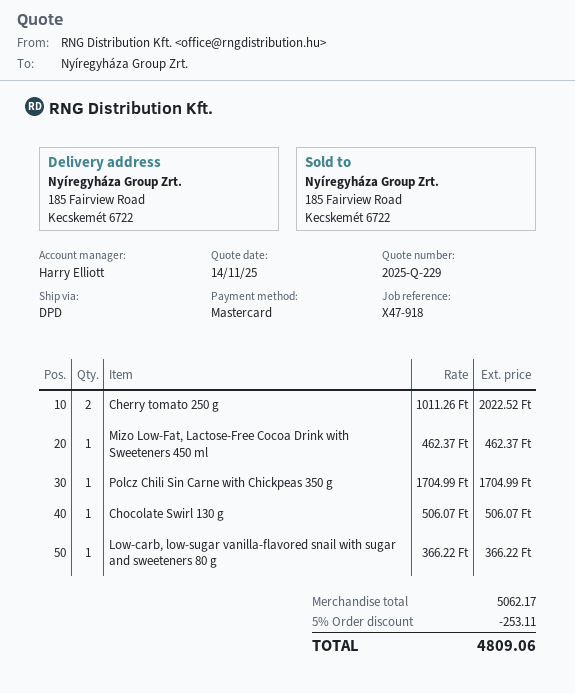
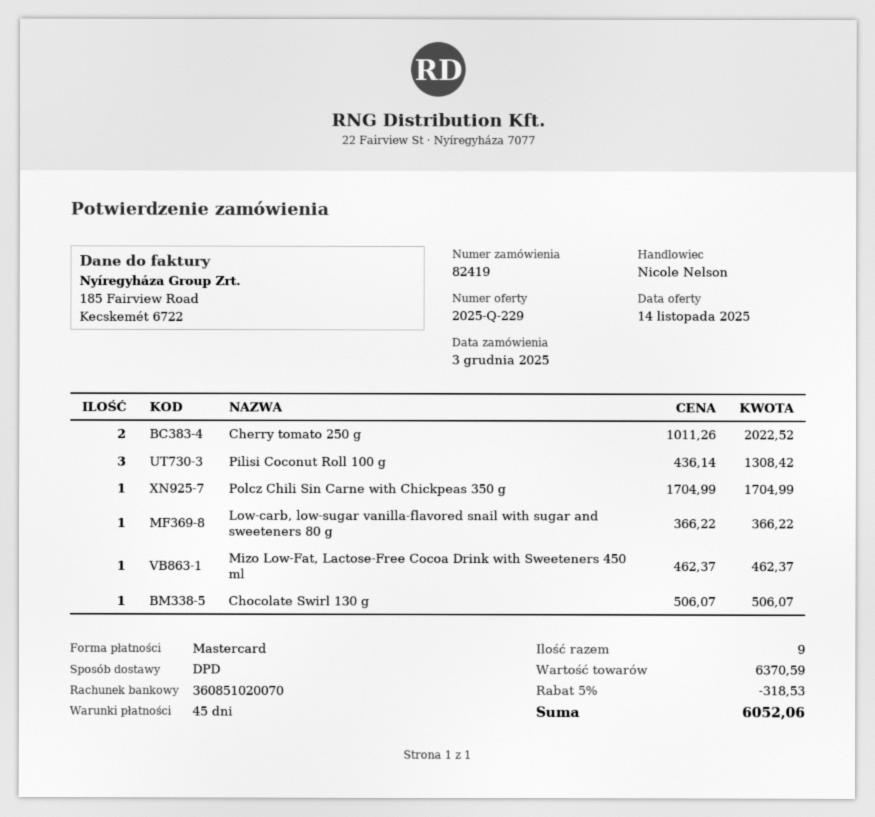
sales rep: Harry Elliott -> Nicole Nelson
Pilisi Coconut Roll 100 g: none -> 3 x 436.14 = 1308.42
subtotal: 5062.17 -> 6370.59
discount: 5% = 253.11 -> 5% = 318.53
total: 4809.06 -> 6052.06

